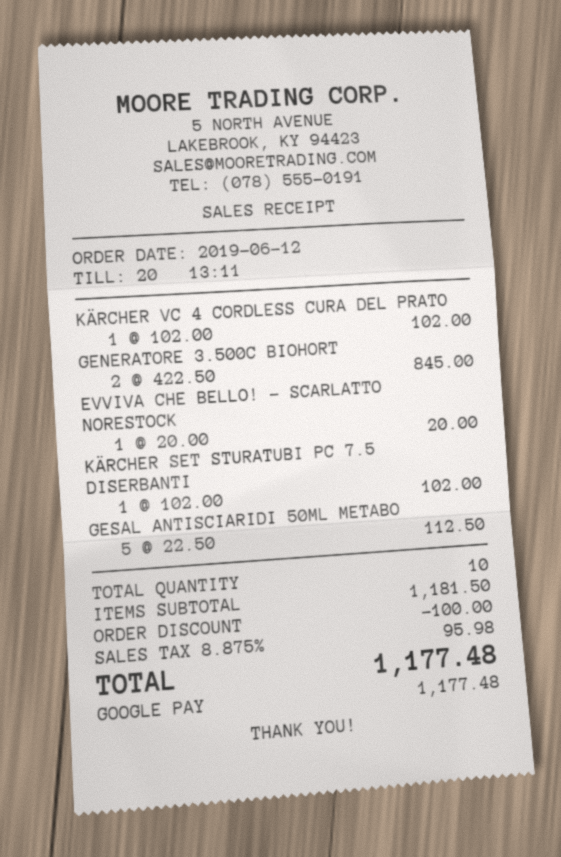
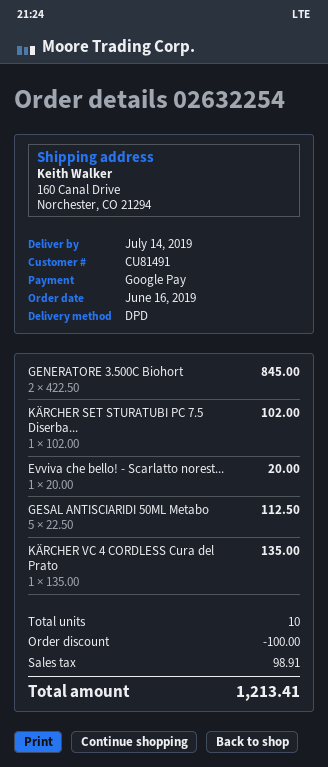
order date: 2019-06-12 -> 2019-06-16
KÄRCHER VC 4 CORDLESS CURA DEL PRATO: 1 x 102.00 = 102.00 -> 1 x 135.00 = 135.00
tax: 95.98 -> 98.91
total: 1177.48 -> 1213.41

